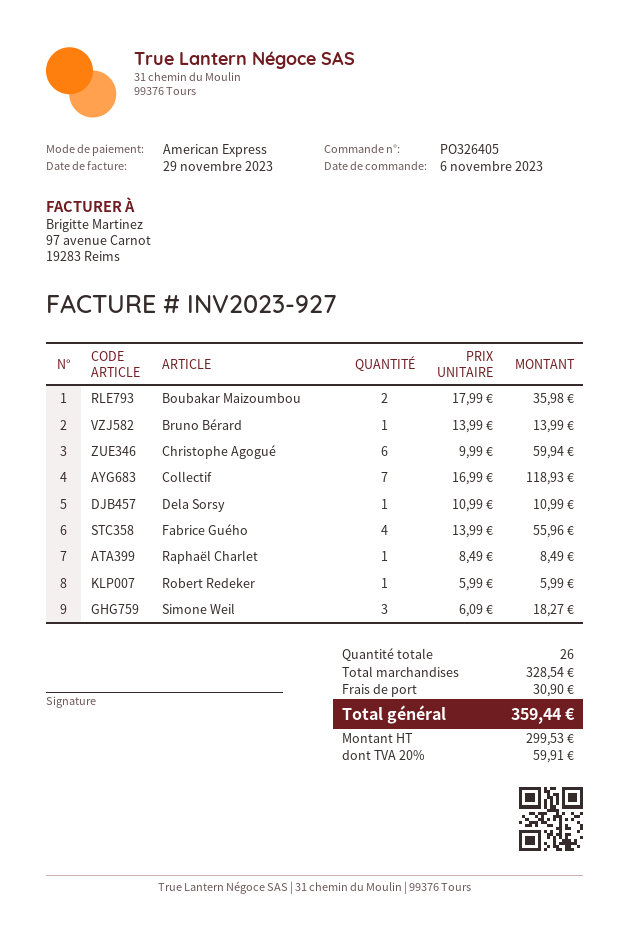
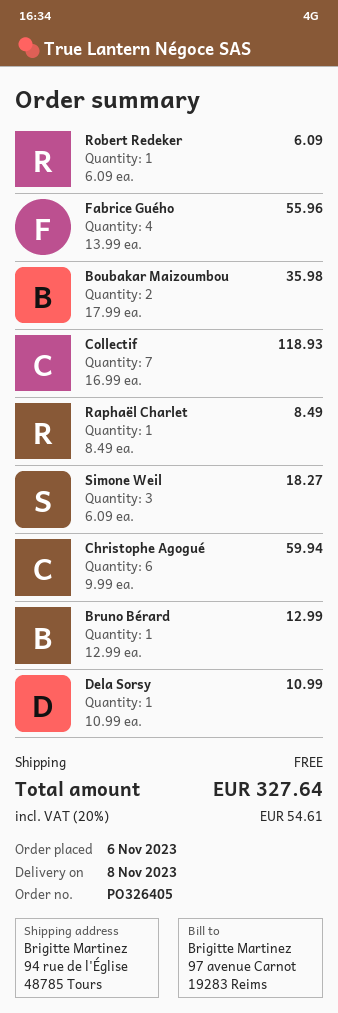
Bruno Bérard: 1 x 13.99 = 13.99 -> 1 x 12.99 = 12.99
Robert Redeker: 1 x 5.99 = 5.99 -> 1 x 6.09 = 6.09
shipping: 30.90 -> 0.00
tax: 20% = 59.91 -> 20% = 54.61
total: 359.44 -> 327.64

